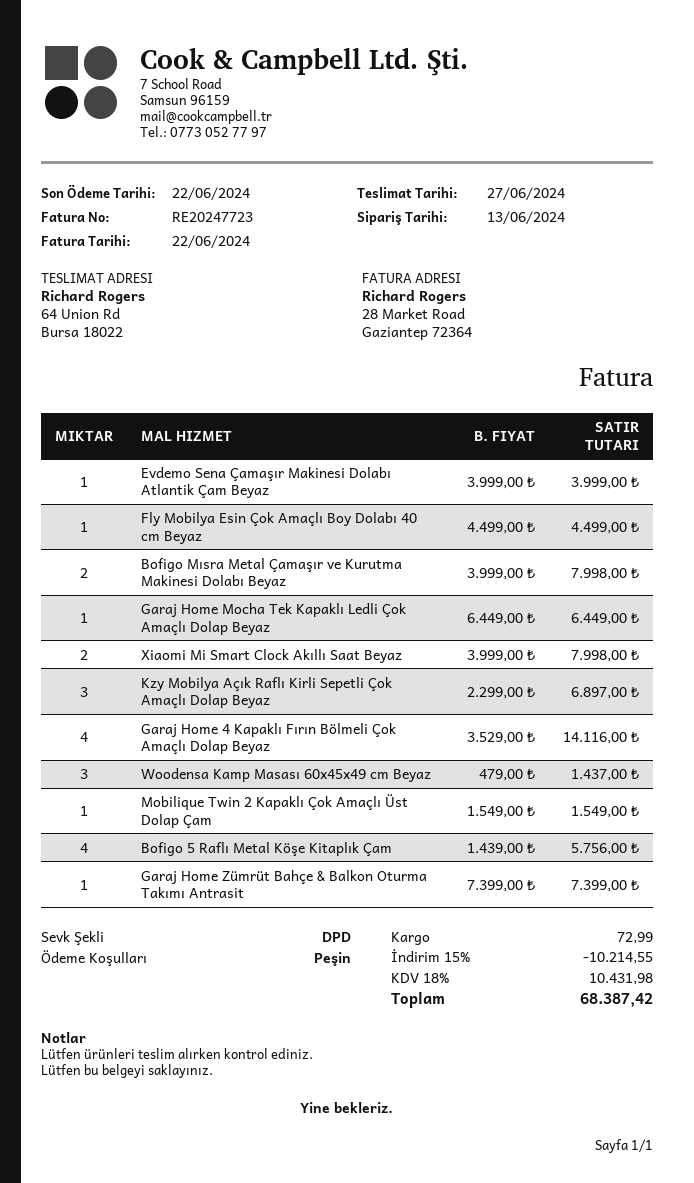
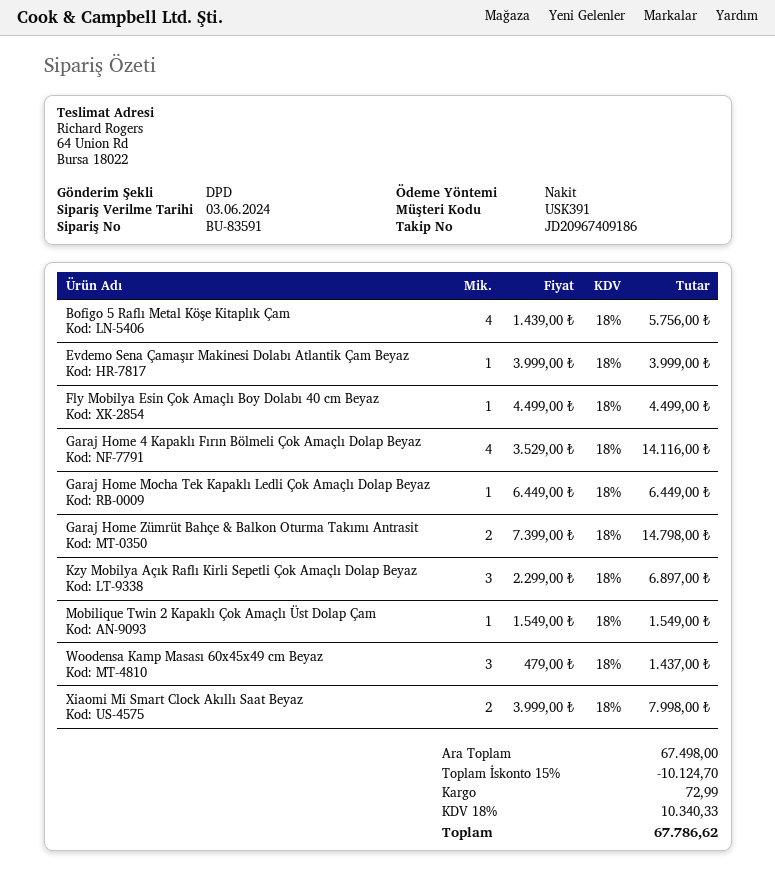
order date: 2024-06-13 -> 2024-06-03
Bofigo Mısra Metal Çamaşır ve Kurutma Makinesi Dolabı Beyaz: 2 x 3999.00 = 7998.00 -> none
Garaj Home Zümrüt Bahçe & Balkon Oturma Takımı Antrasit: 1 x 7399.00 = 7399.00 -> 2 x 7399.00 = 14798.00
discount: 15% = 10214.55 -> 15% = 10124.70
tax: 18% = 10431.98 -> 18% = 10340.33
total: 68387.42 -> 67786.62

